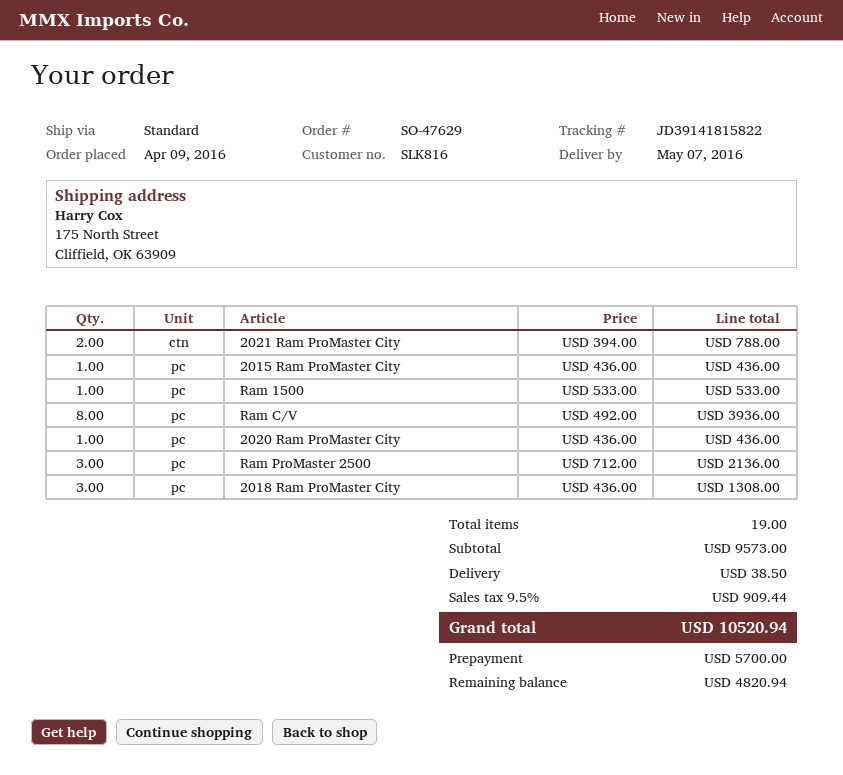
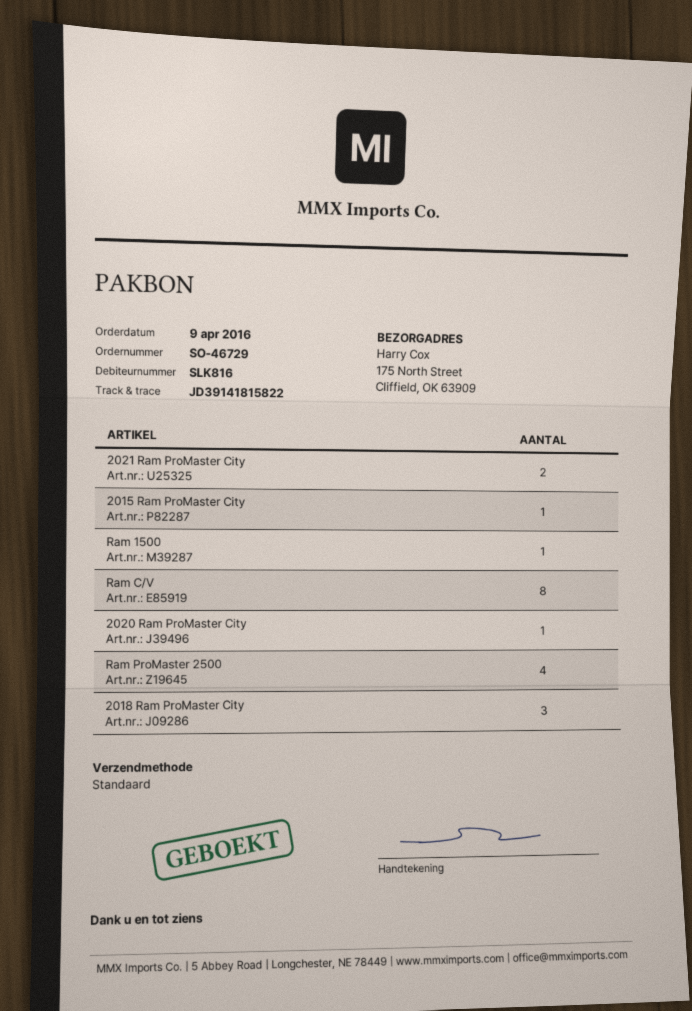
order number: SO-47629 -> SO-46729
Ram ProMaster 2500: 3 -> 4

